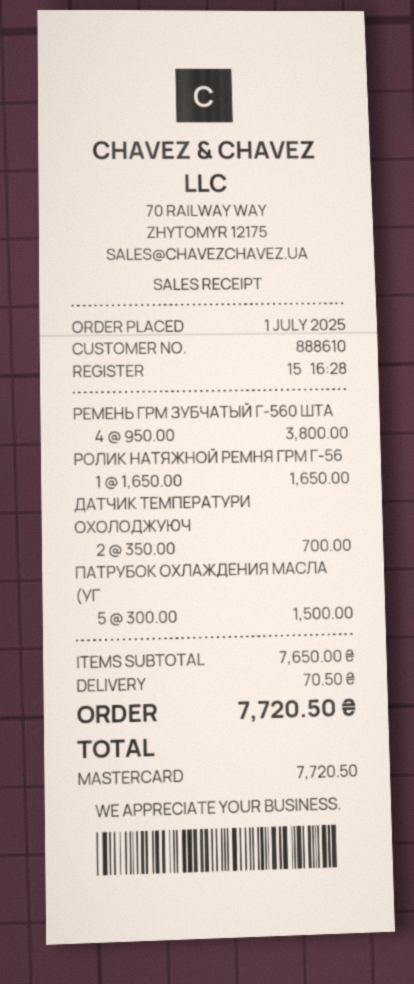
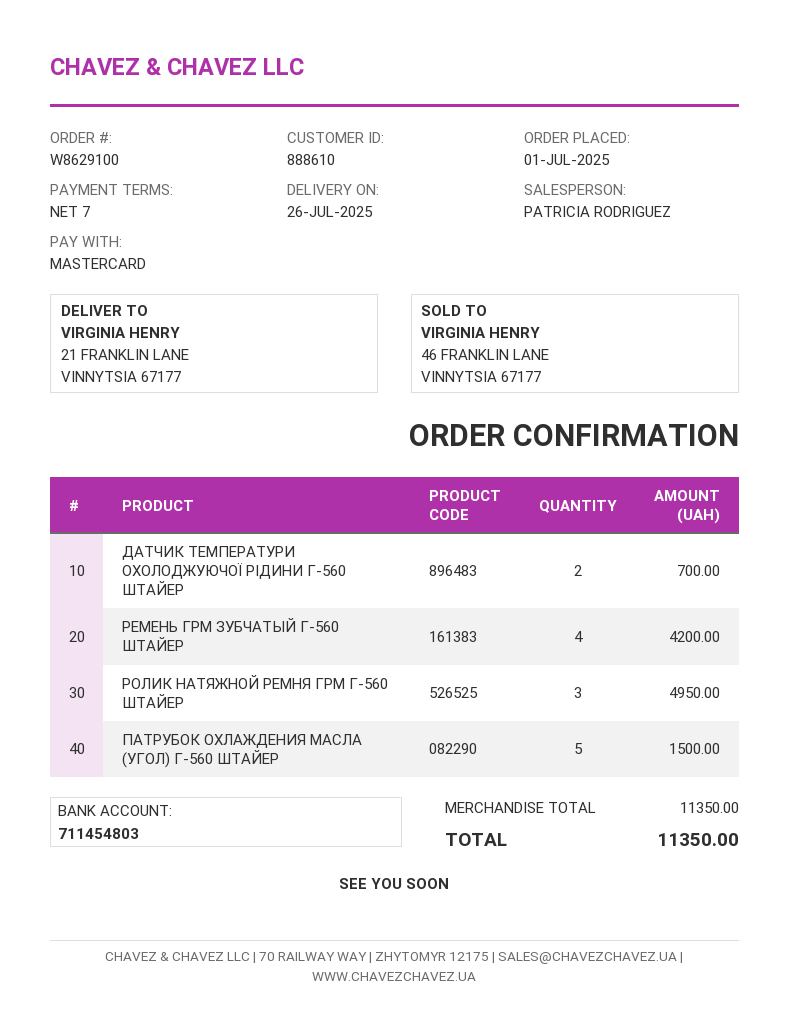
РЕМЕНЬ ГРМ ЗУБЧАТЫЙ Г-560 ШТА: 4 for 3800.00 -> 4 for 4200.00
РОЛИК НАТЯЖНОЙ РЕМНЯ ГРМ Г-56: 1 for 1650.00 -> 3 for 4950.00
subtotal: 7650.00 -> 11350.00
shipping: 70.50 -> none
total: 7720.50 -> 11350.00

